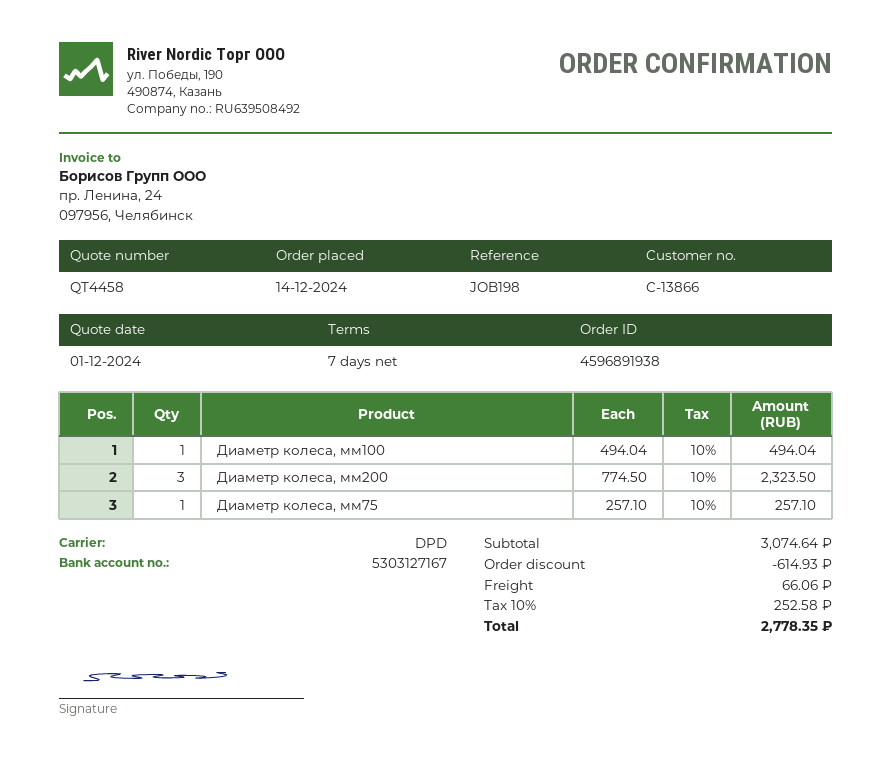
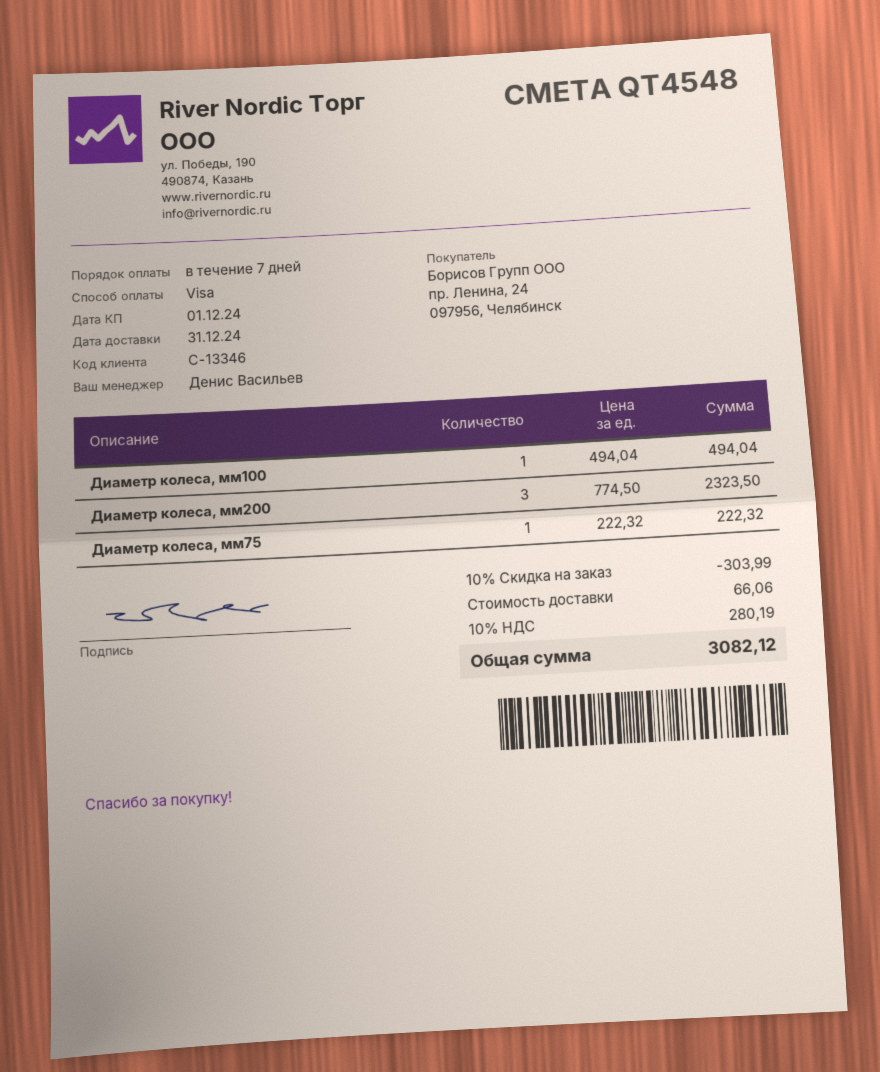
quote number: QT4458 -> QT4548
customer number: C-13866 -> C-13346
Диаметр колеса, мм75: 1 x 257.10 = 257.10 -> 1 x 222.32 = 222.32
discount: 614.93 -> 303.99
tax: 10% = 252.58 -> 10% = 280.19
total: 2778.35 -> 3082.12

